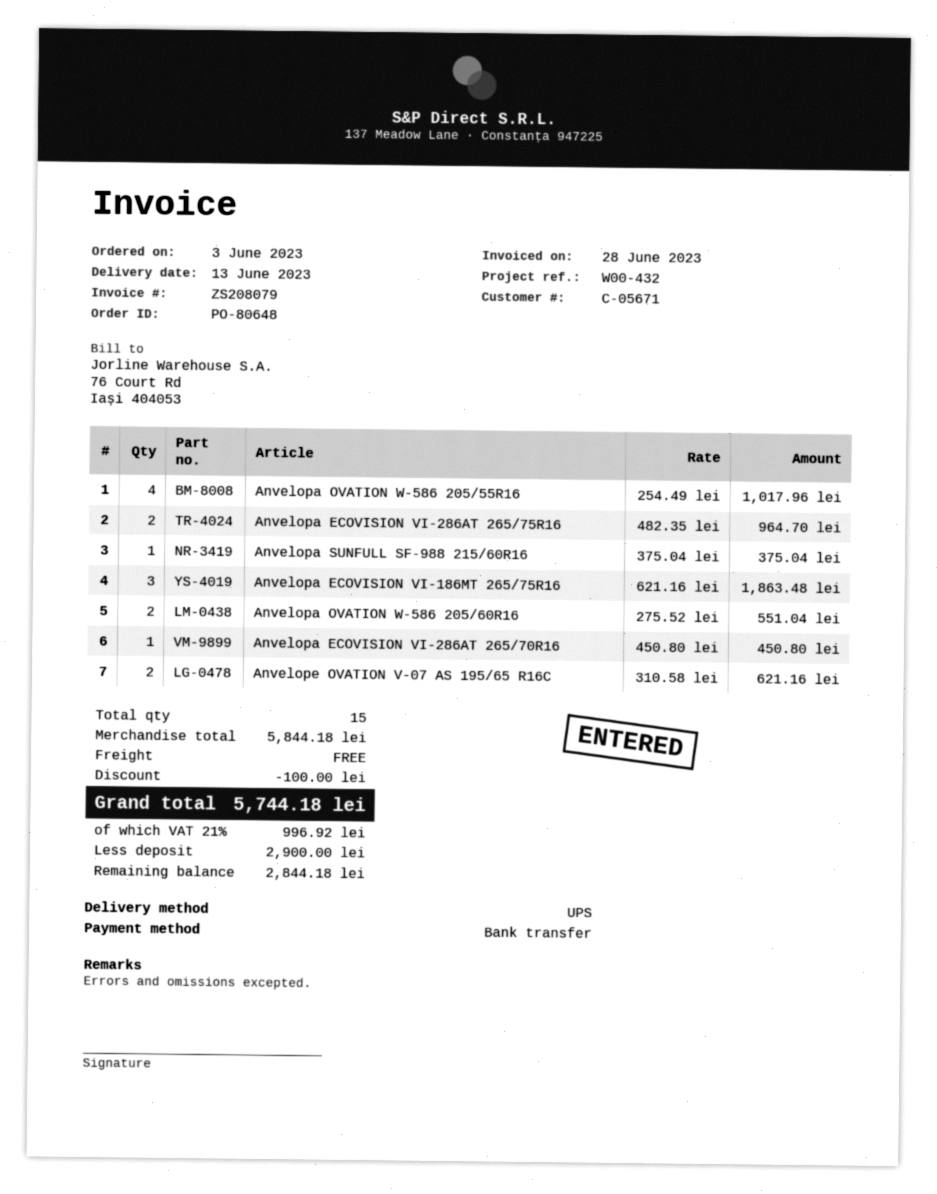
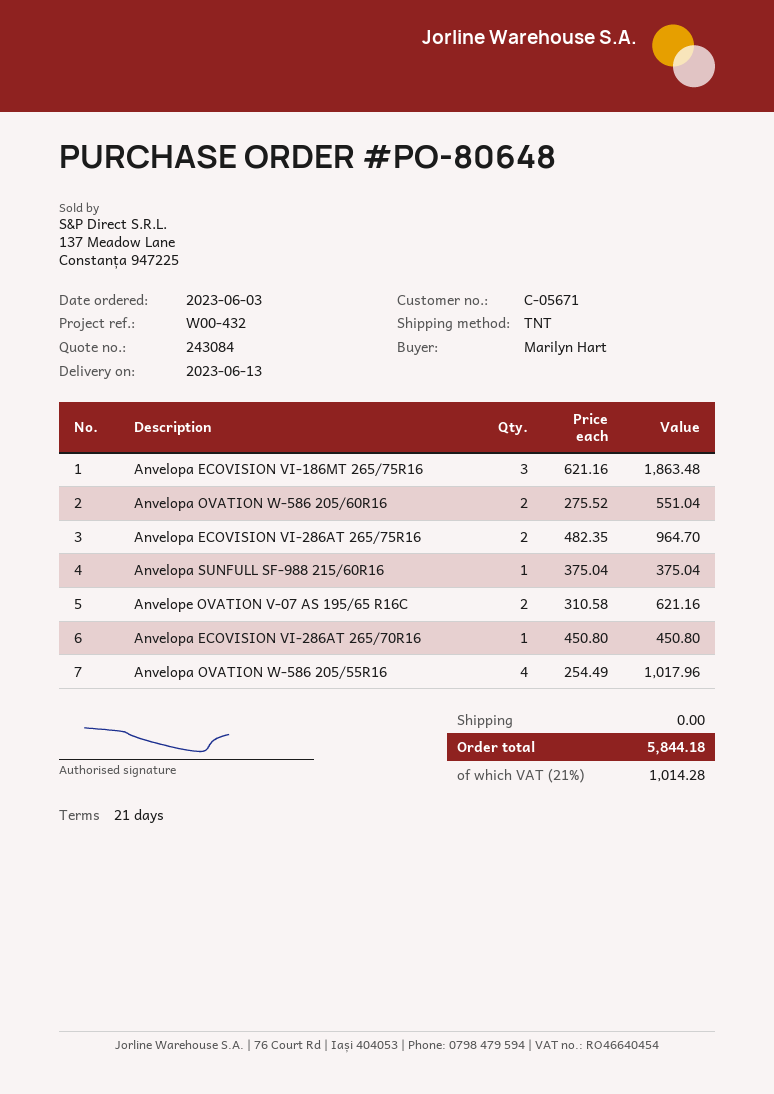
shipping method: UPS -> TNT
discount: 100.00 -> none
tax: 21% = 996.92 -> 21% = 1014.28
total: 5744.18 -> 5844.18

